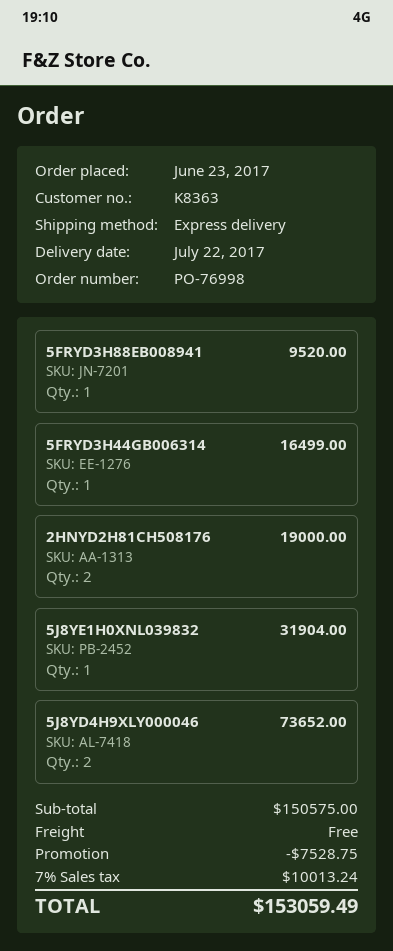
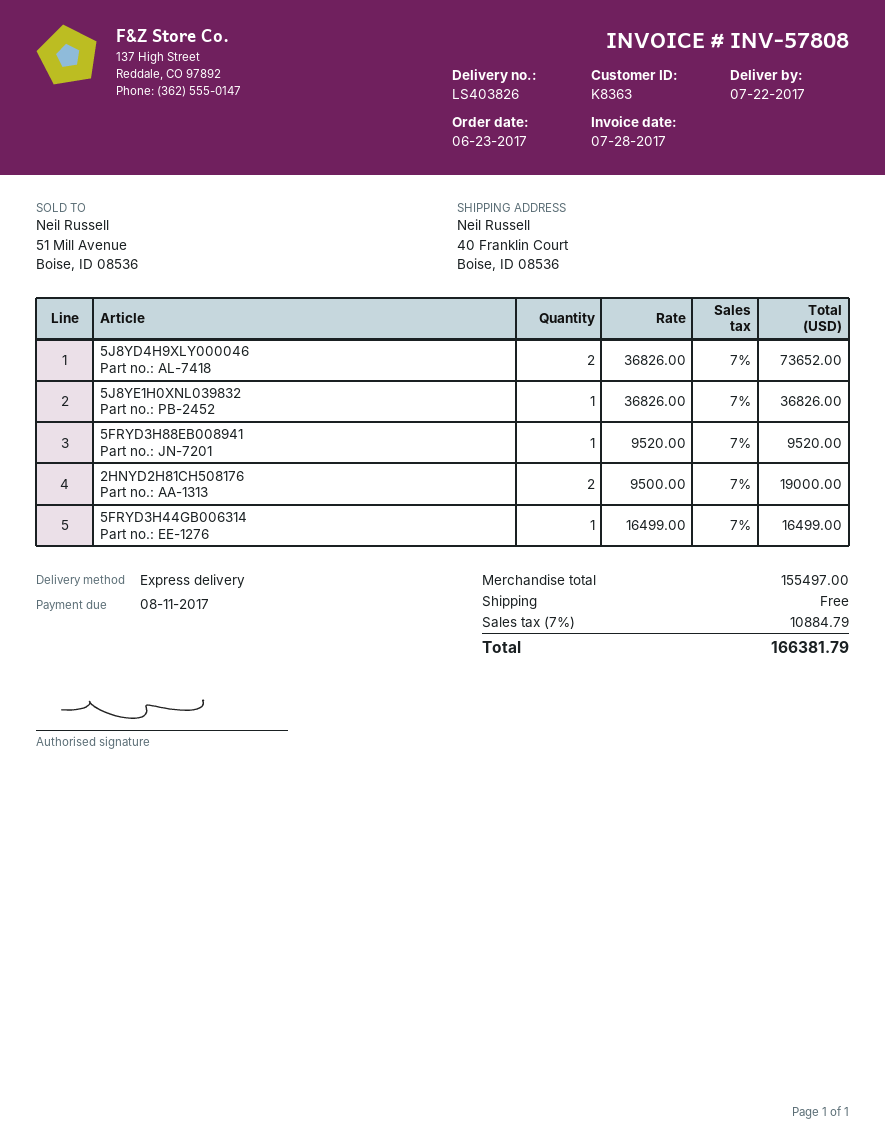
5J8YE1H0XNL039832: 1 for 31904.00 -> 1 for 36826.00
subtotal: 150575.00 -> 155497.00
discount: 7528.75 -> none
tax: 7% = 10013.24 -> 7% = 10884.79
total: 153059.49 -> 166381.79

